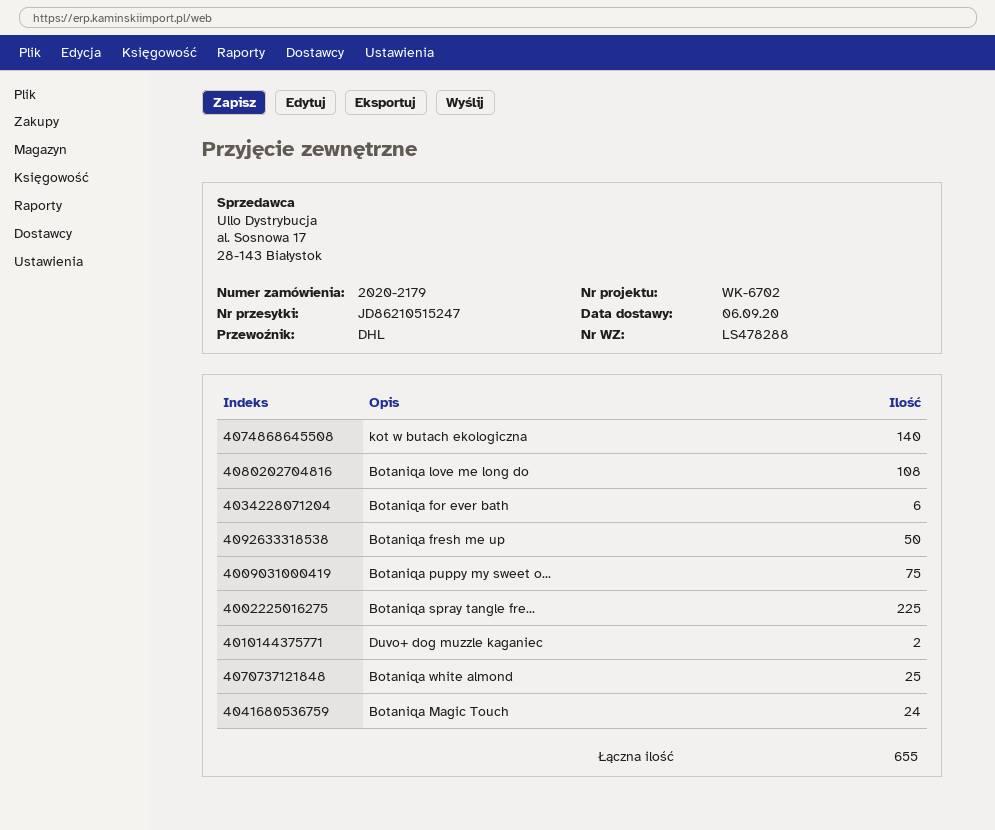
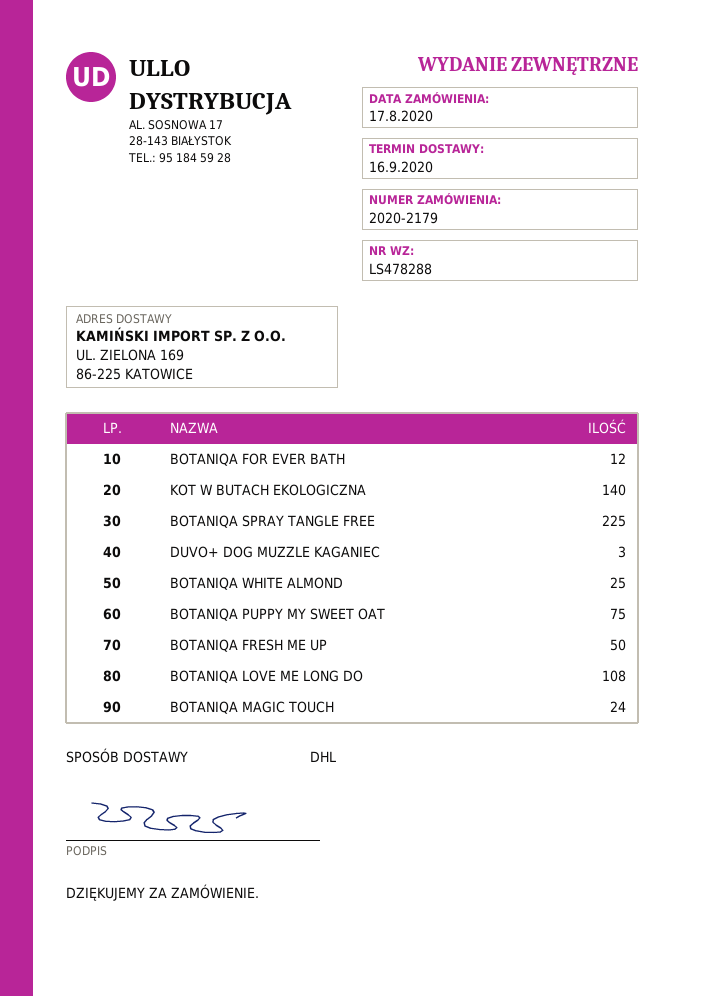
delivery date: 2020-09-06 -> 2020-09-16
Botaniqa for ever bath: 6 -> 12
Duvo+ dog muzzle kaganiec: 2 -> 3

